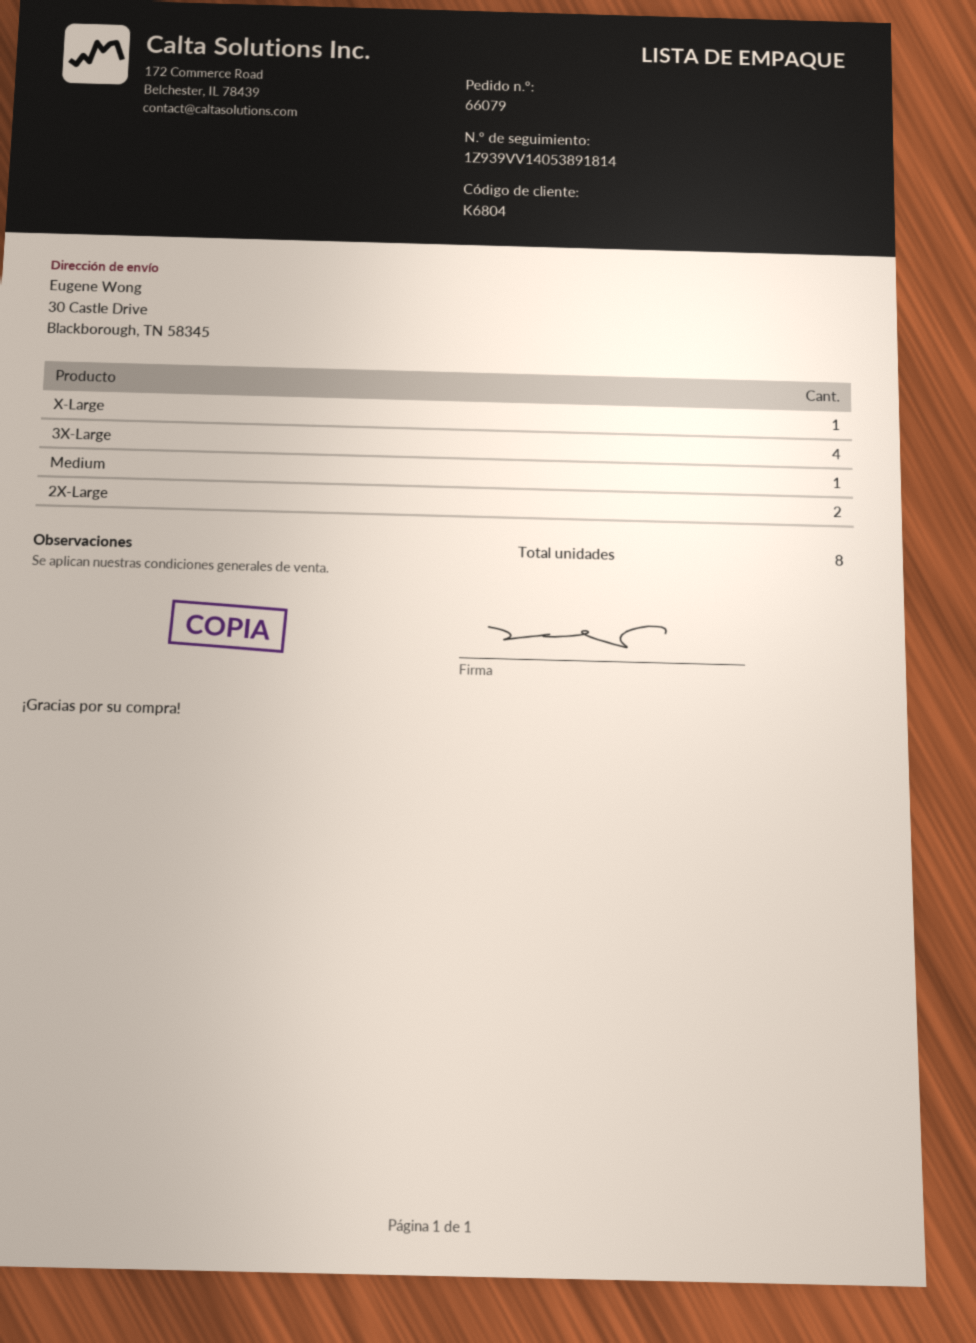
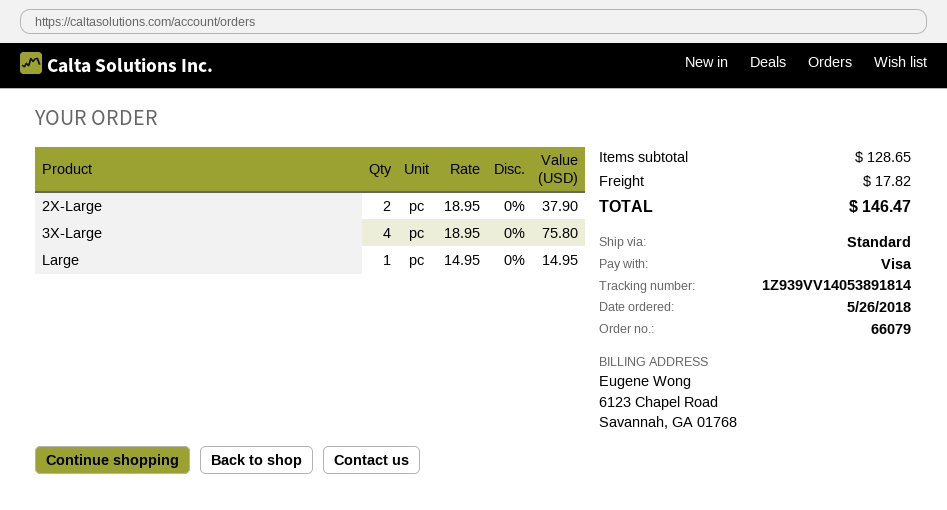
X-Large: 1 -> none
Medium: 1 -> none
Large: none -> 1

